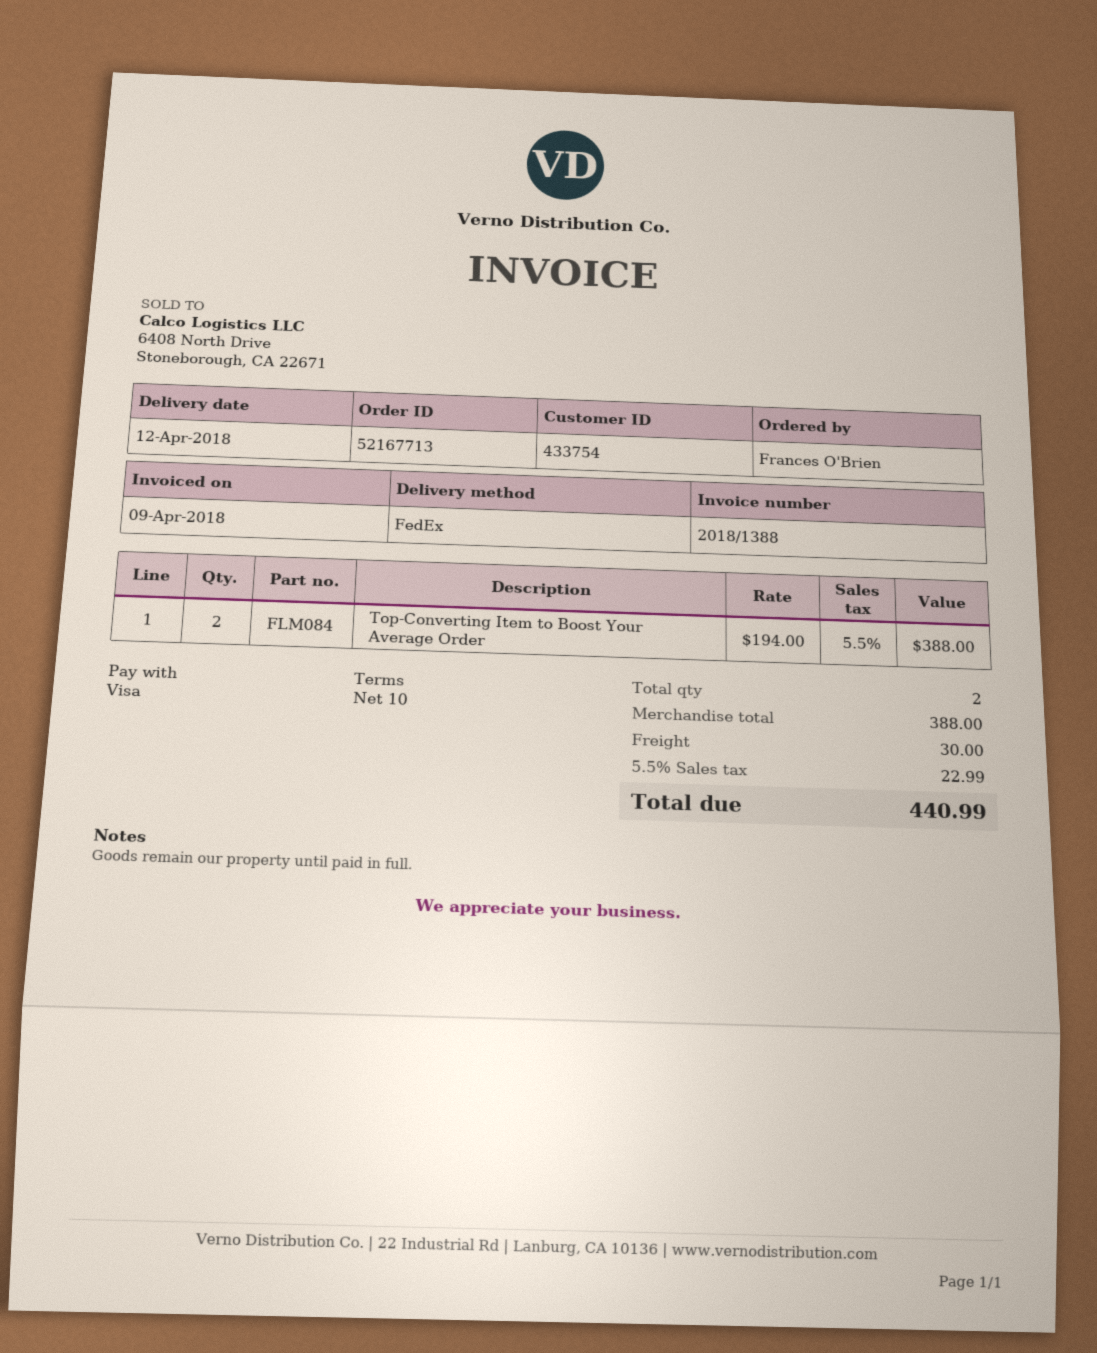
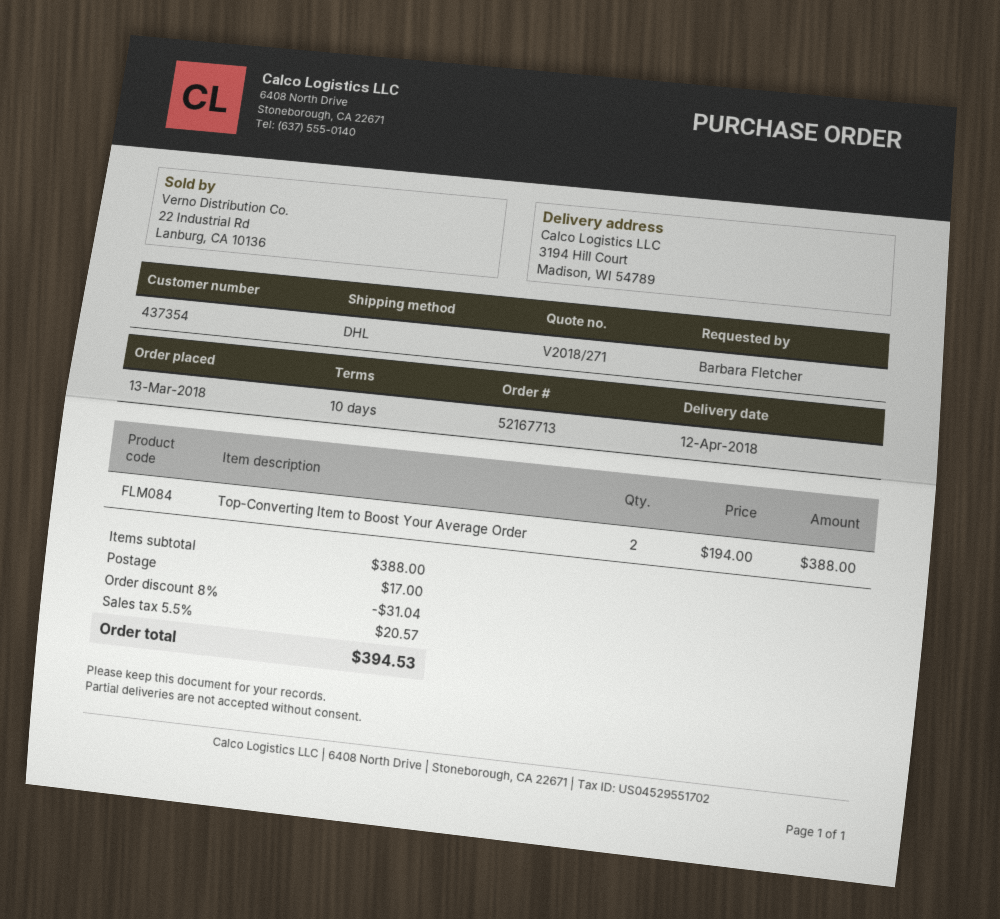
customer number: 433754 -> 437354
ordered by: Frances O'Brien -> Barbara Fletcher
shipping method: FedEx -> DHL
discount: none -> 8% = 31.04
shipping: 30.00 -> 17.00
tax: 5.5% = 22.99 -> 5.5% = 20.57
total: 440.99 -> 394.53

